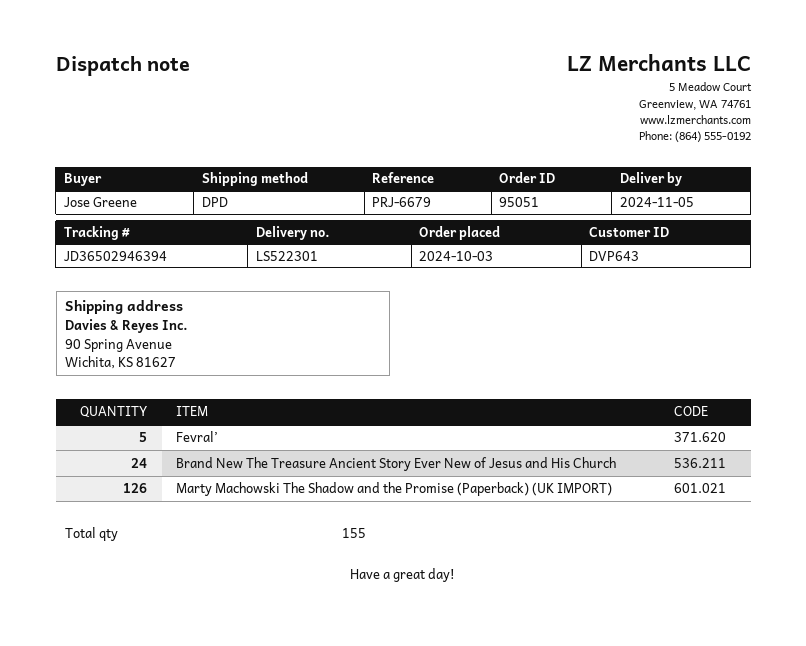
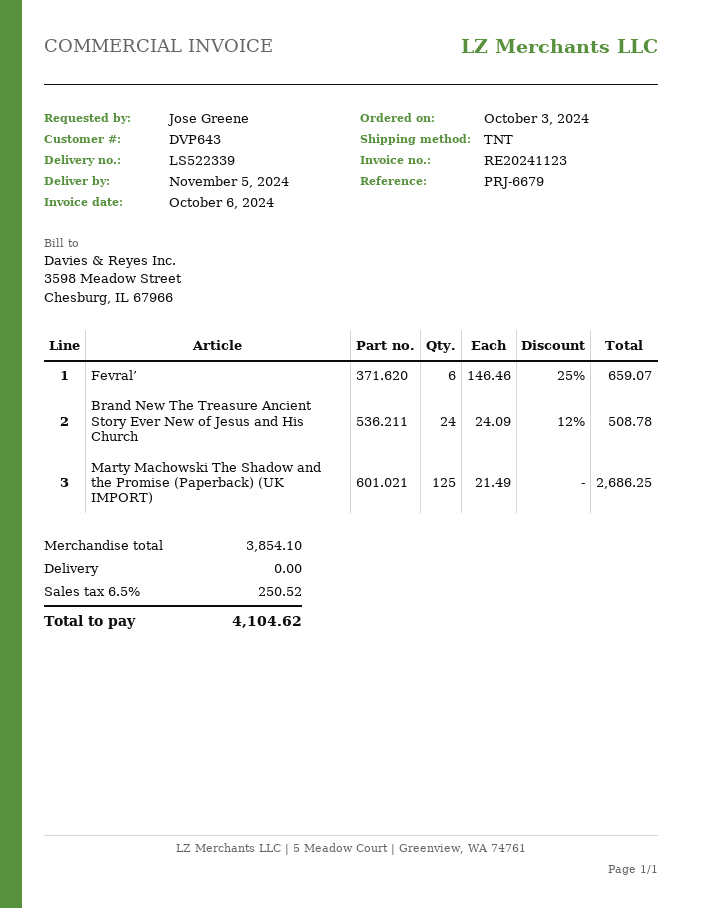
delivery note number: LS522301 -> LS522339
shipping method: DPD -> TNT
Fevral’: 5 -> 6
Marty Machowski The Shadow and the Promise (Paperback) (UK IMPORT): 126 -> 125

